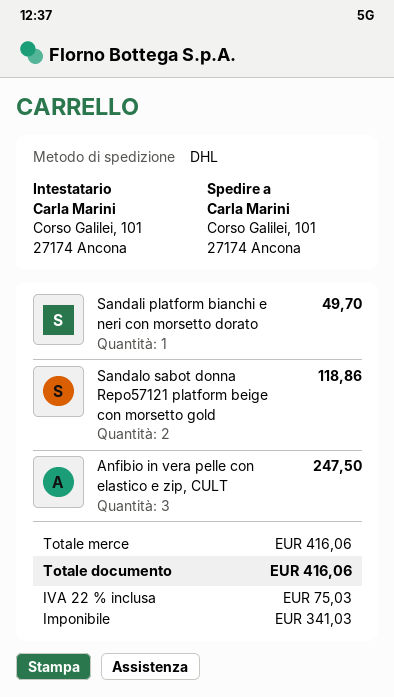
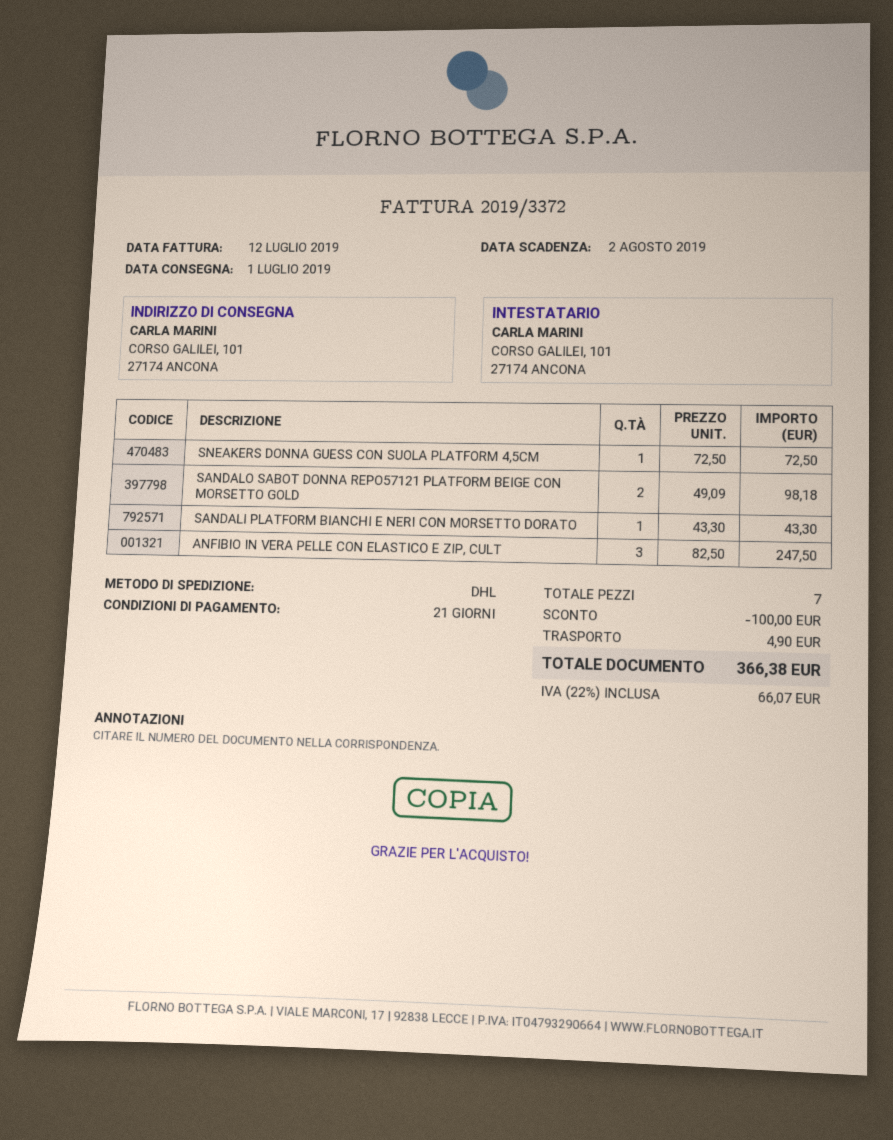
Sandali platform bianchi e neri con morsetto dorato: 1 for 49.70 -> 1 for 43.30
Sandalo sabot donna Repo57121 platform beige con morsetto gold: 2 for 118.86 -> 2 for 98.18
SNEAKERS DONNA GUESS CON SUOLA PLATFORM 4,5CM: none -> 1 for 72.50
discount: none -> 100.00
shipping: none -> 4.90
tax: 22% = 75.03 -> 22% = 66.07
total: 416.06 -> 366.38

